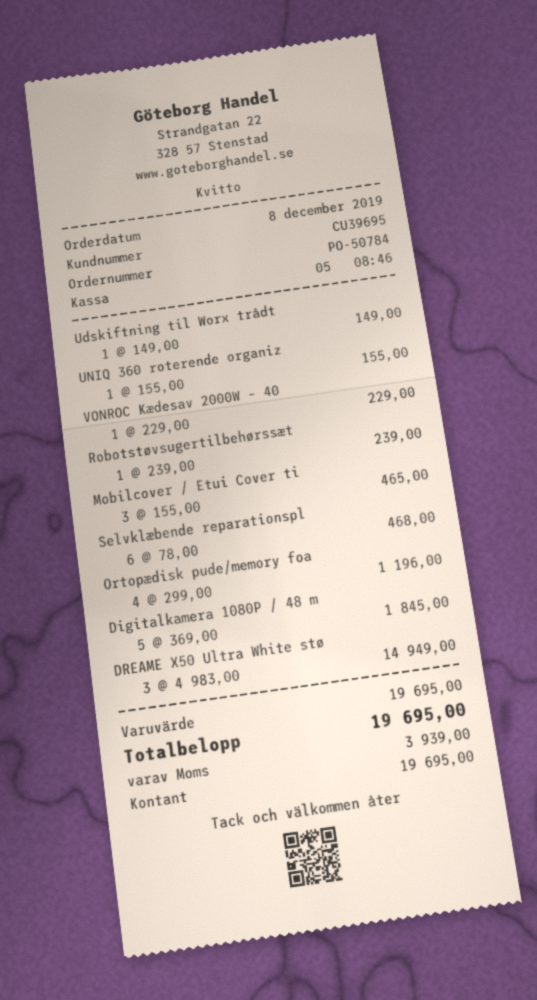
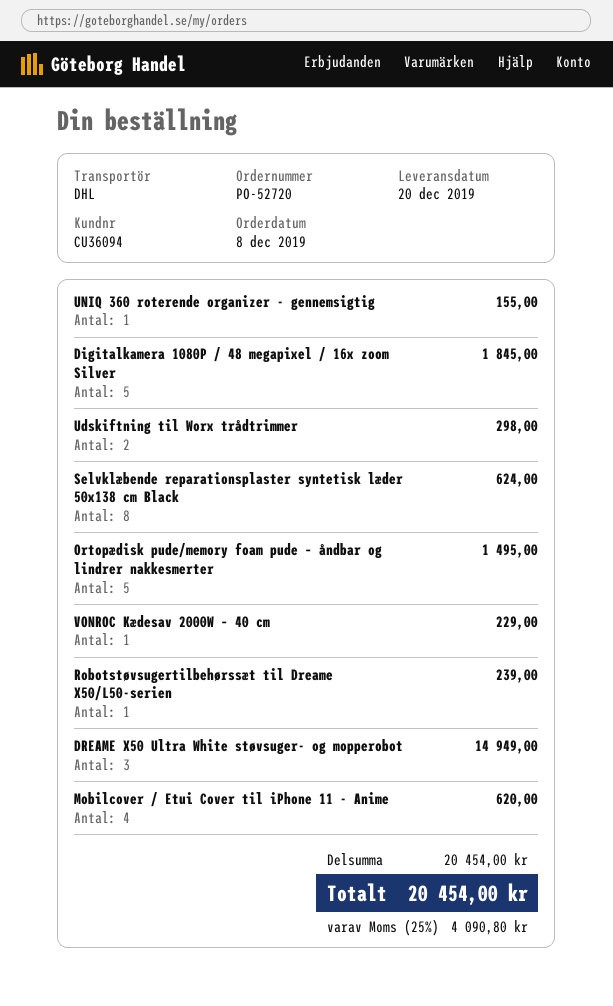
order number: PO-50784 -> PO-52720
customer number: CU39695 -> CU36094
Udskiftning til Worx trådt: 1 for 149.00 -> 2 for 298.00
Mobilcover / Etui Cover ti: 3 for 465.00 -> 4 for 620.00
Selvklæbende reparationspl: 6 for 468.00 -> 8 for 624.00
Ortopædisk pude/memory foa: 4 for 1196.00 -> 5 for 1495.00
subtotal: 19695.00 -> 20454.00
tax: 3939.00 -> 4090.80
total: 19695.00 -> 20454.00

